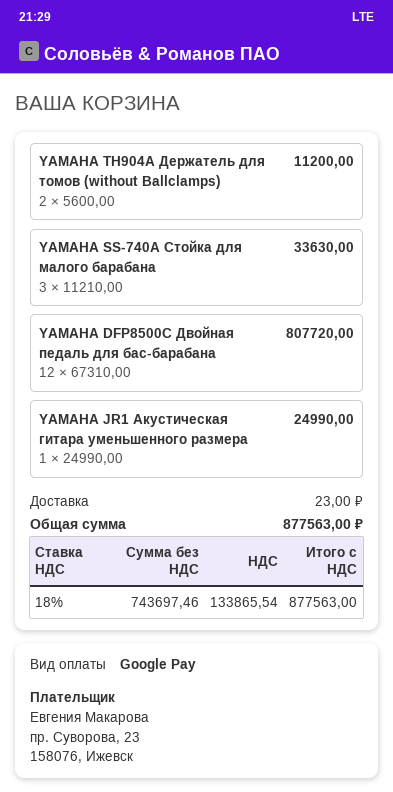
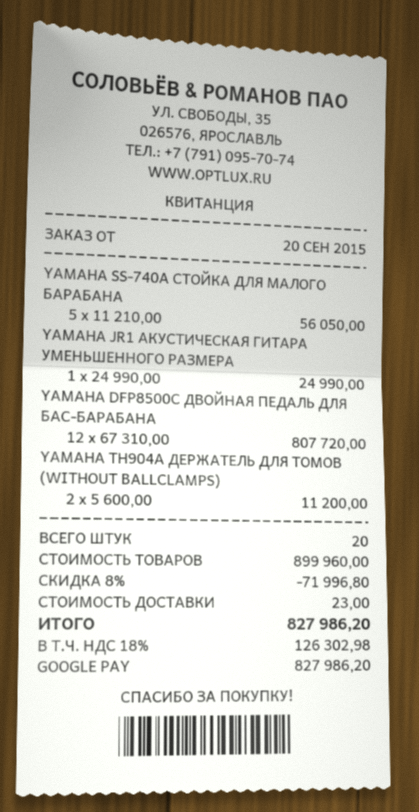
YAMAHA SS-740A Стойка для малого барабана: 3 x 11210.00 = 33630.00 -> 5 x 11210.00 = 56050.00
discount: none -> 8% = 71996.80
tax: 18% = 133865.54 -> 18% = 126302.98
total: 877563.00 -> 827986.20

